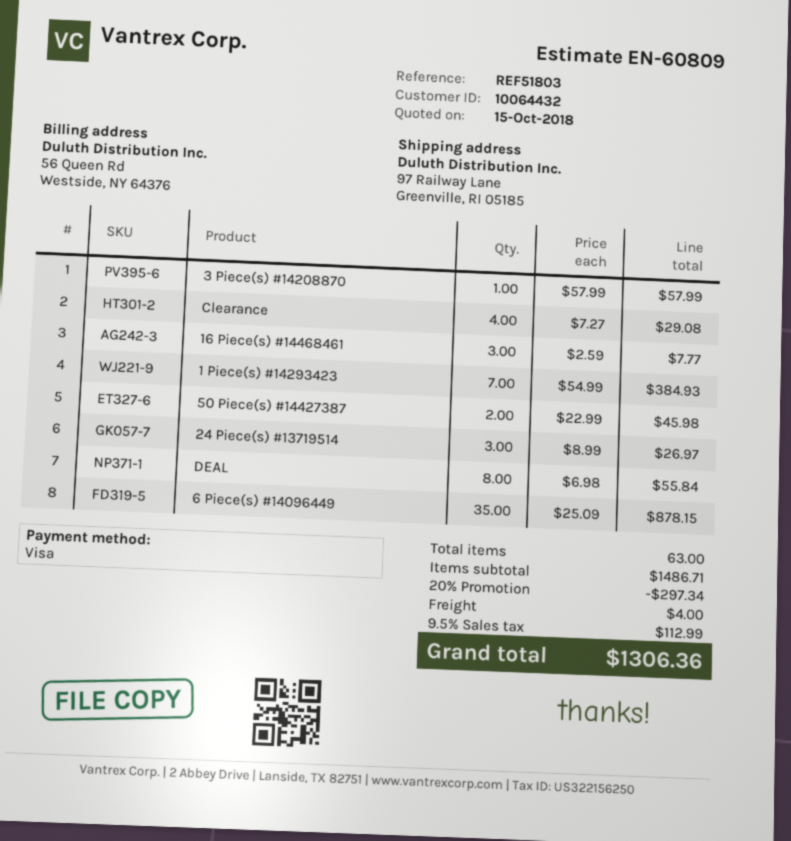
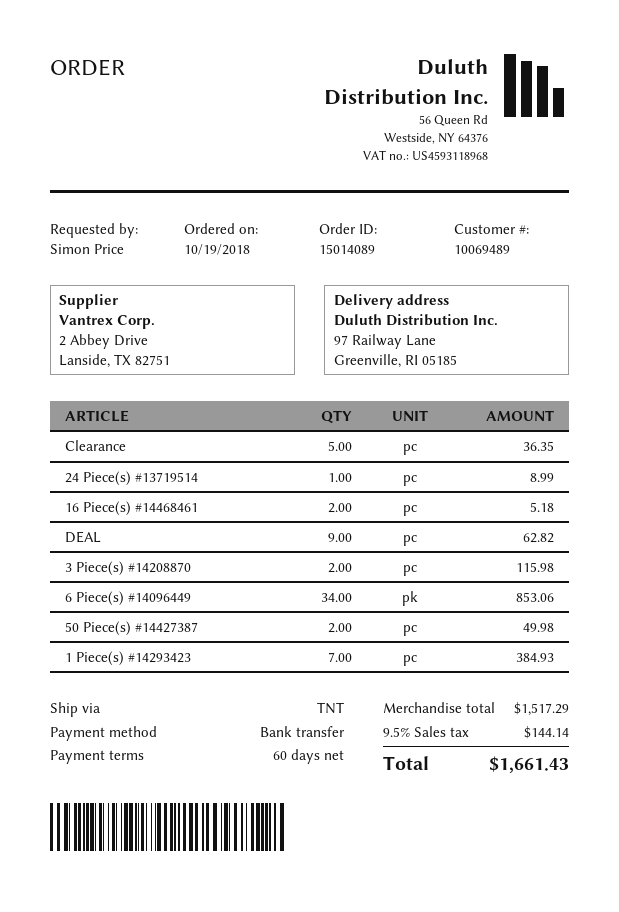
customer number: 10064432 -> 10069489
payment method: Visa -> bank transfer
3 Piece(s) #14208870: 1 for 57.99 -> 2 for 115.98
Clearance: 4 for 29.08 -> 5 for 36.35
16 Piece(s) #14468461: 3 for 7.77 -> 2 for 5.18
50 Piece(s) #14427387: 2 for 45.98 -> 2 for 49.98
24 Piece(s) #13719514: 3 for 26.97 -> 1 for 8.99
DEAL: 8 for 55.84 -> 9 for 62.82
6 Piece(s) #14096449: 35 for 878.15 -> 34 for 853.06
subtotal: 1486.71 -> 1517.29
discount: 20% = 297.34 -> none
shipping: 4.00 -> none
tax: 9.5% = 112.99 -> 9.5% = 144.14
total: 1306.36 -> 1661.43

